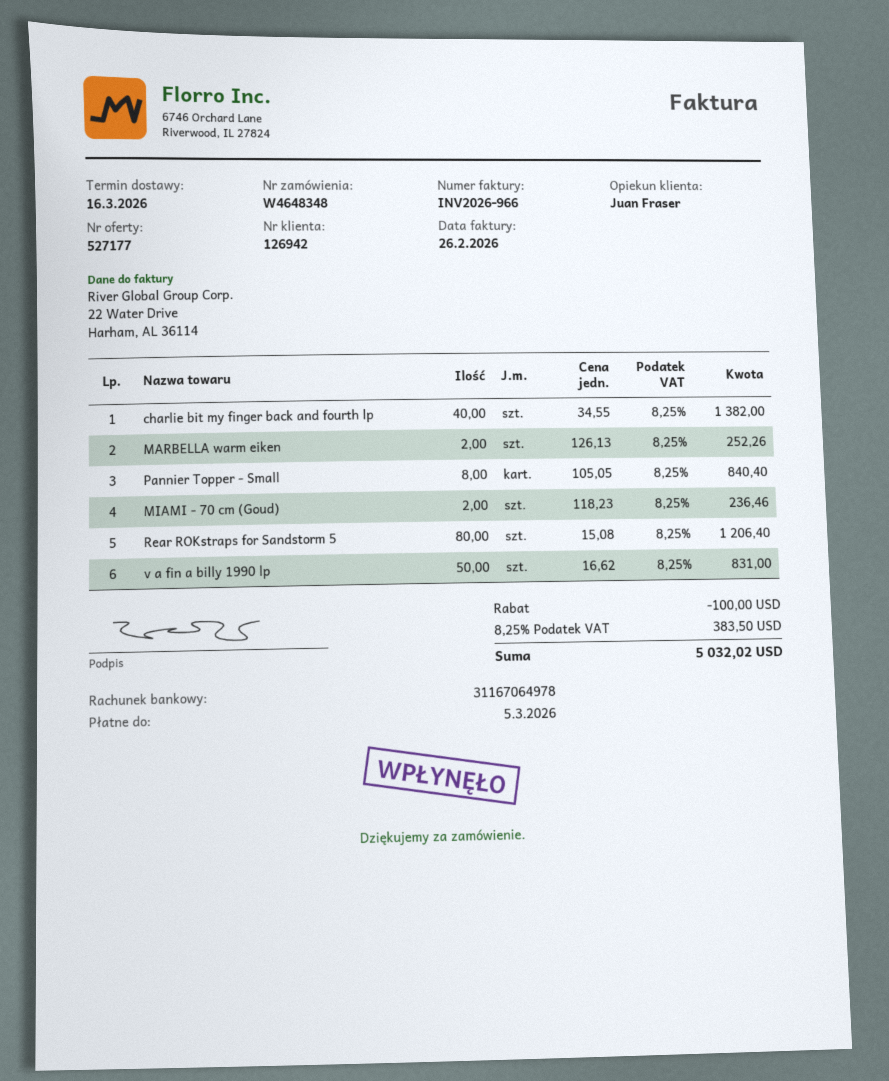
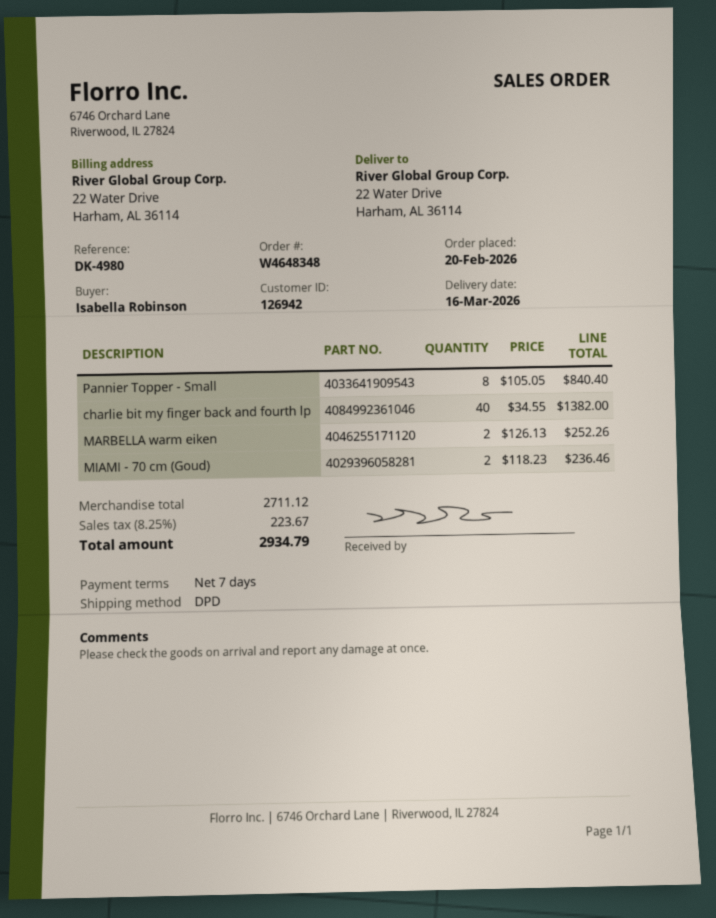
Rear ROKstraps for Sandstorm 5: 80 x 15.08 = 1206.40 -> none
v a fin a billy 1990 lp: 50 x 16.62 = 831.00 -> none
discount: 100.00 -> none
tax: 8.25% = 383.50 -> 8.25% = 223.67
total: 5032.02 -> 2934.79

